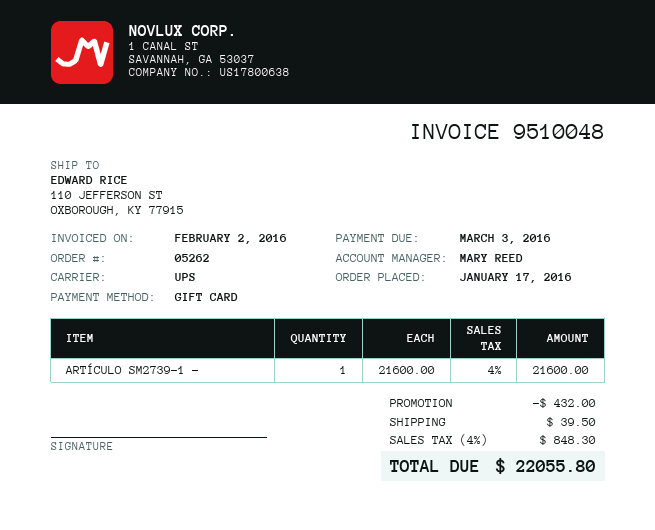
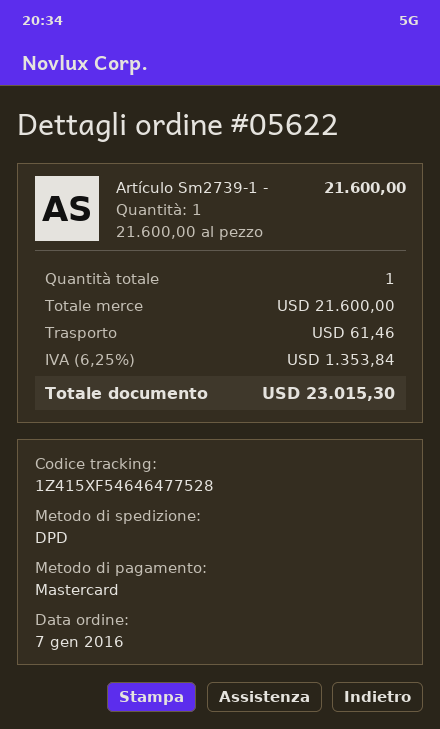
order number: 05262 -> 05622
order date: 2016-01-17 -> 2016-01-07
payment method: gift card -> Mastercard
shipping method: UPS -> DPD
discount: 432.00 -> none
shipping: 39.50 -> 61.46
tax: 4% = 848.30 -> 6.25% = 1353.84
total: 22055.80 -> 23015.30

